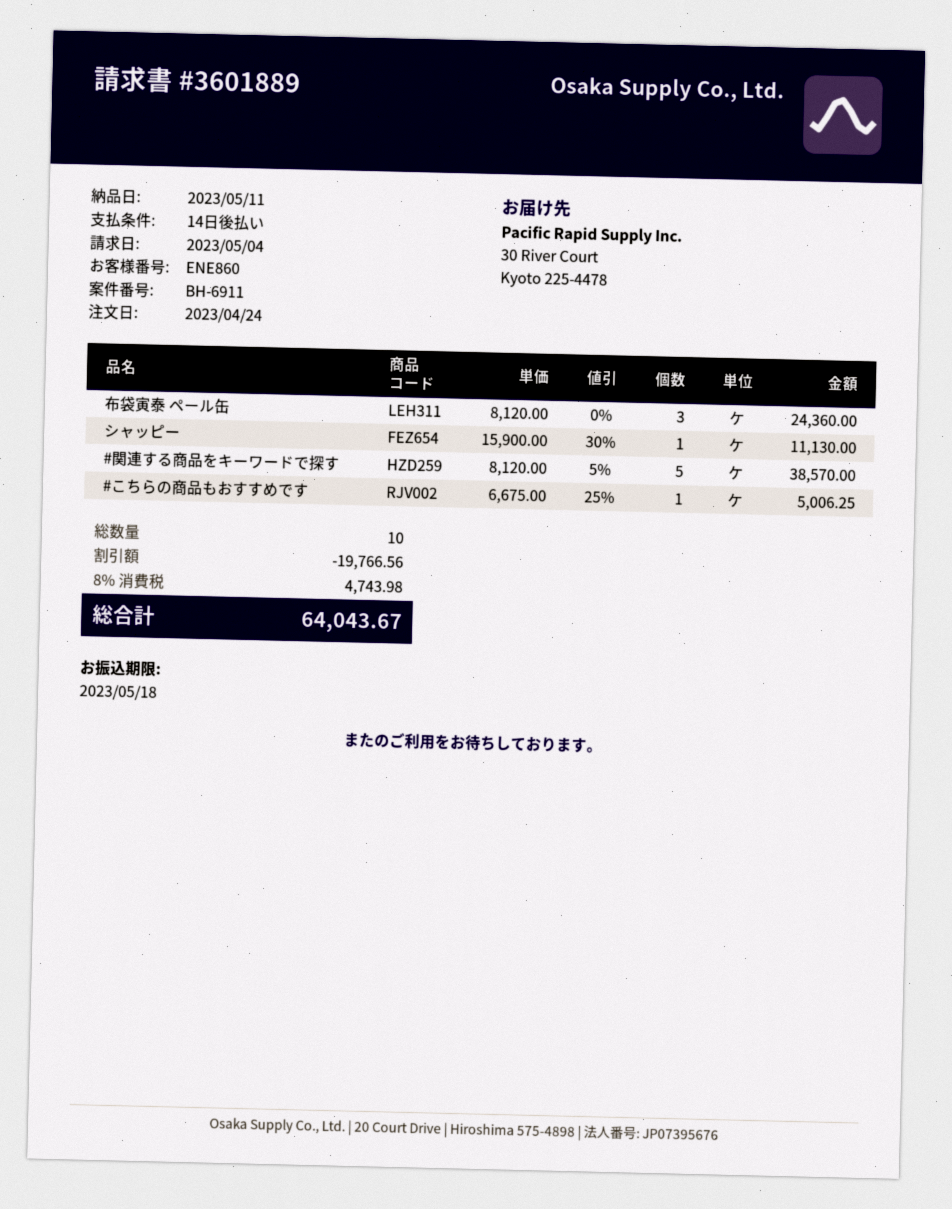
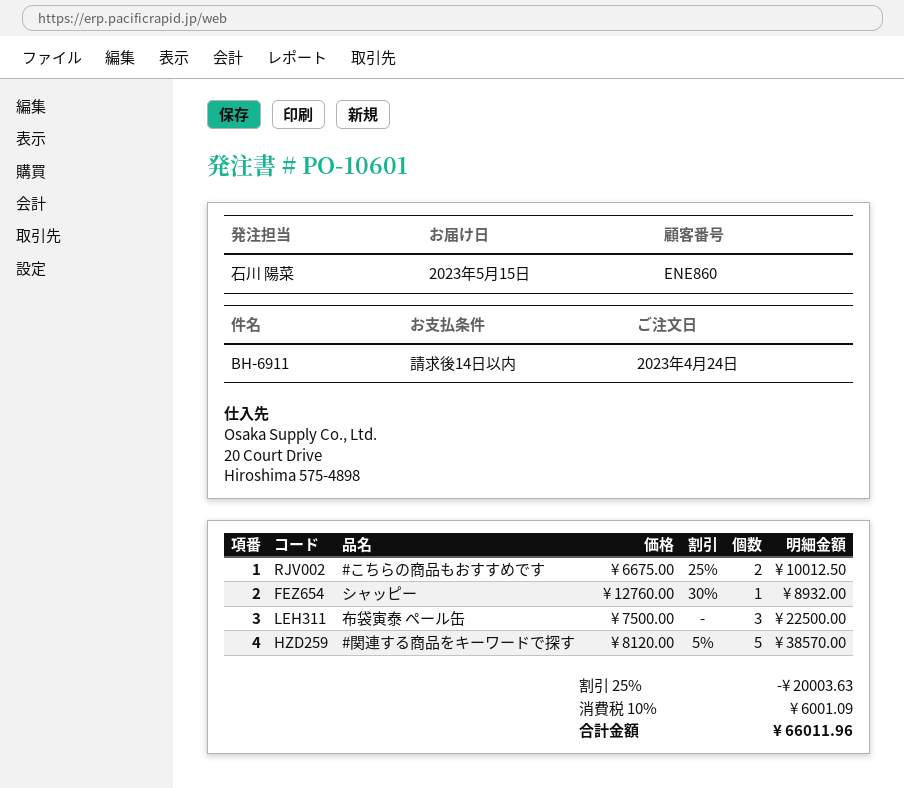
delivery date: 2023-05-11 -> 2023-05-15
布袋寅泰 ペール缶: 3 x 8120.00 = 24360.00 -> 3 x 7500.00 = 22500.00
シャッピー: 1 x 15900.00 - 30% = 11130.00 -> 1 x 12760.00 - 30% = 8932.00
#こちらの商品もおすすめです: 1 x 6675.00 - 25% = 5006.25 -> 2 x 6675.00 - 25% = 10012.50
discount: 19766.56 -> 20003.63
tax: 8% = 4743.98 -> 10% = 6001.09
total: 64043.67 -> 66011.96

